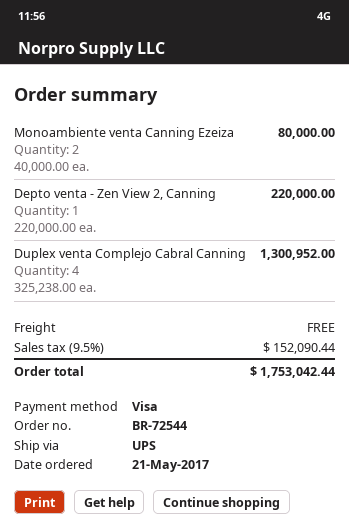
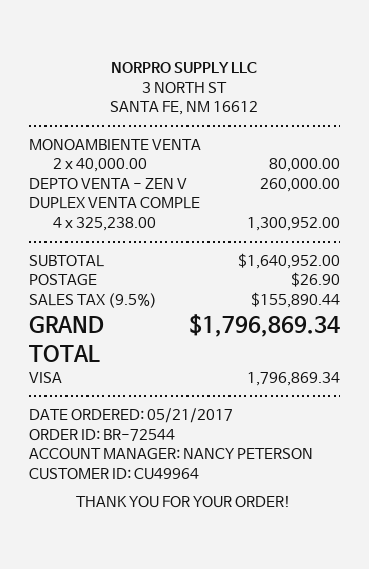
Depto venta - Zen View 2, Canning: 1 x 220000.00 = 220000.00 -> 1 x 260000.00 = 260000.00
shipping: 0.00 -> 26.90
tax: 9.5% = 152090.44 -> 9.5% = 155890.44
total: 1753042.44 -> 1796869.34

